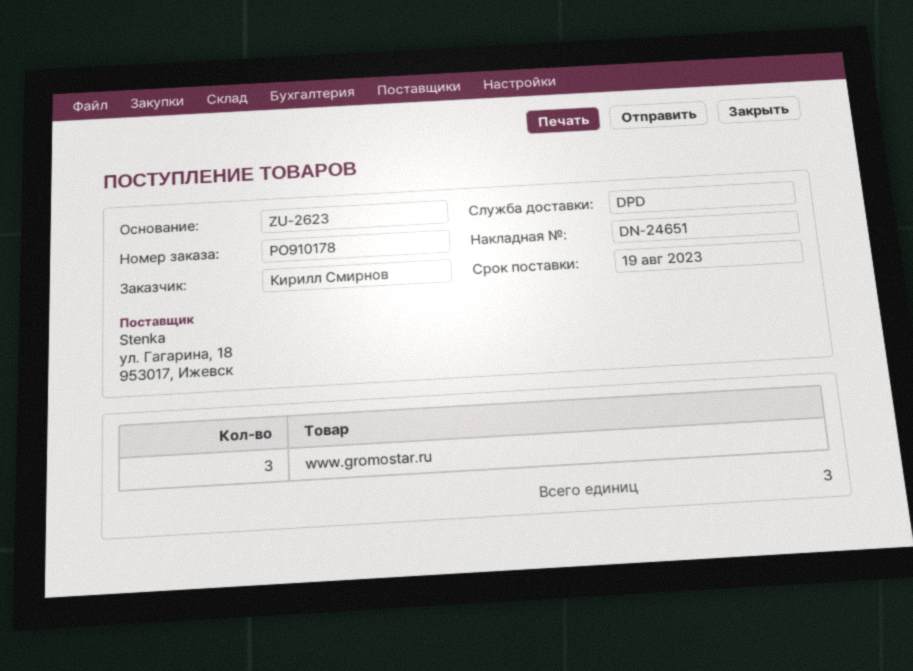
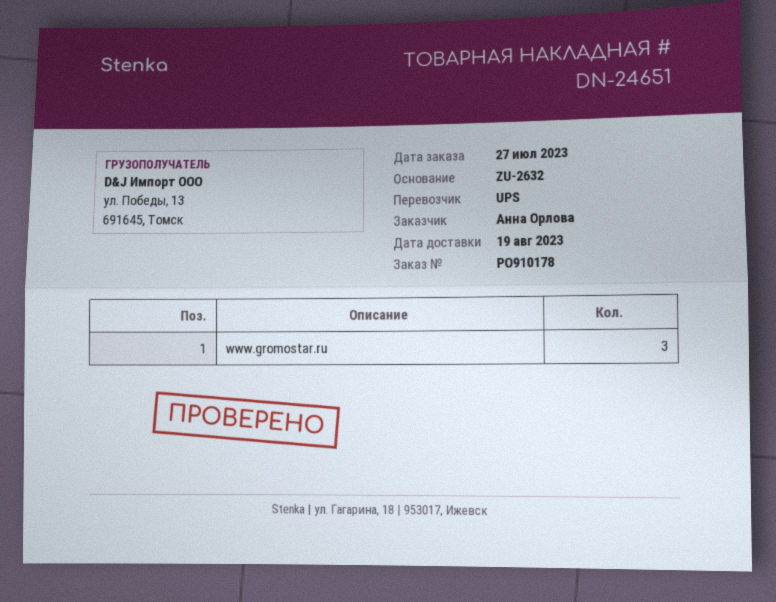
reference: ZU-2623 -> ZU-2632
ordered by: Кирилл Смирнов -> Анна Орлова
shipping method: DPD -> UPS

